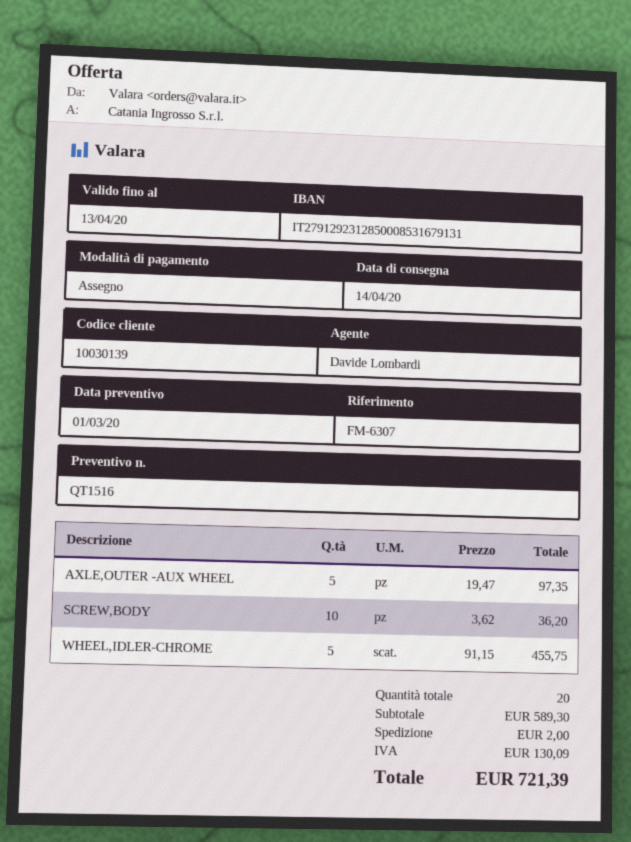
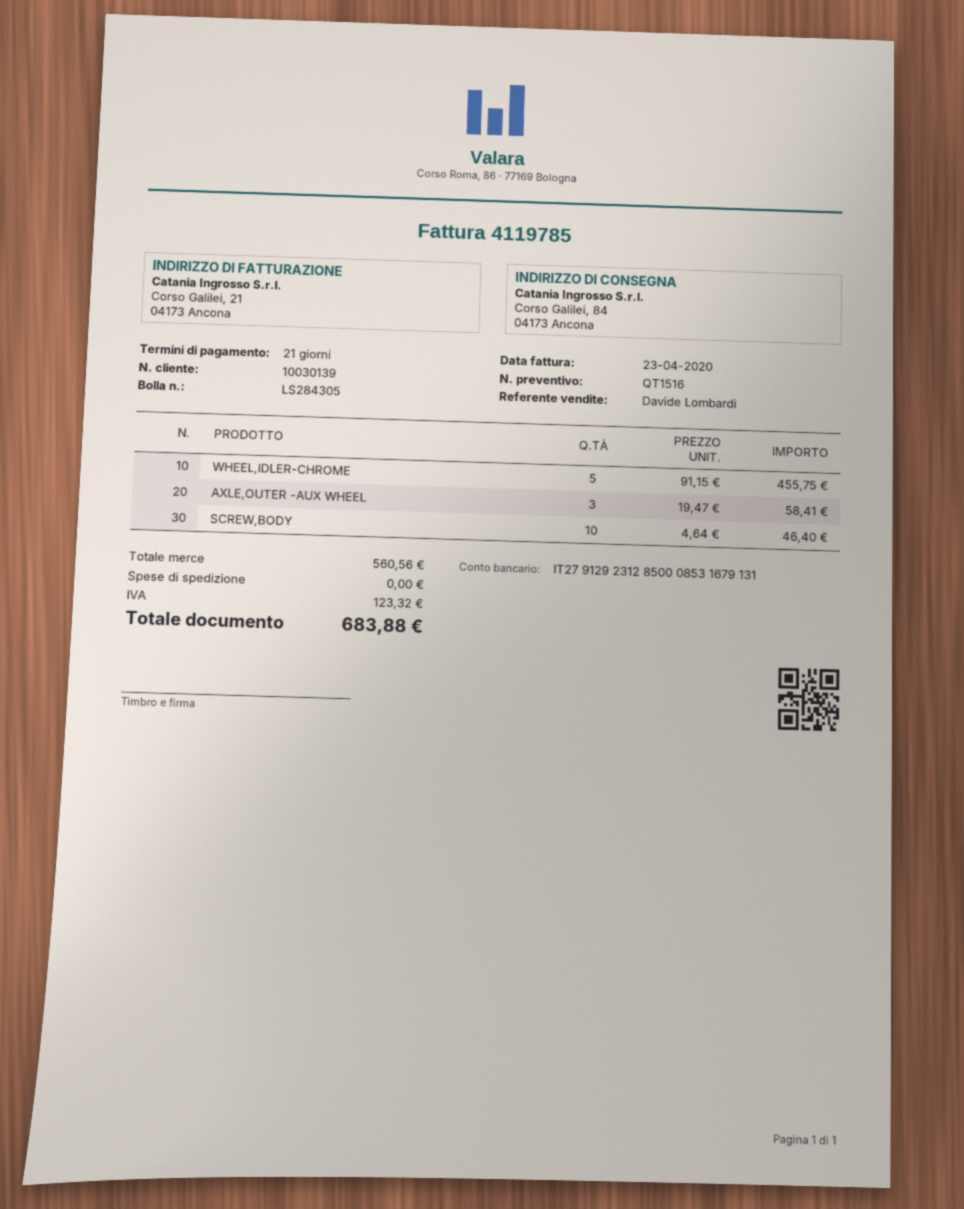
AXLE,OUTER -AUX WHEEL: 5 x 19.47 = 97.35 -> 3 x 19.47 = 58.41
SCREW,BODY: 10 x 3.62 = 36.20 -> 10 x 4.64 = 46.40
subtotal: 589.30 -> 560.56
shipping: 2.00 -> 0.00
tax: 130.09 -> 123.32
total: 721.39 -> 683.88

